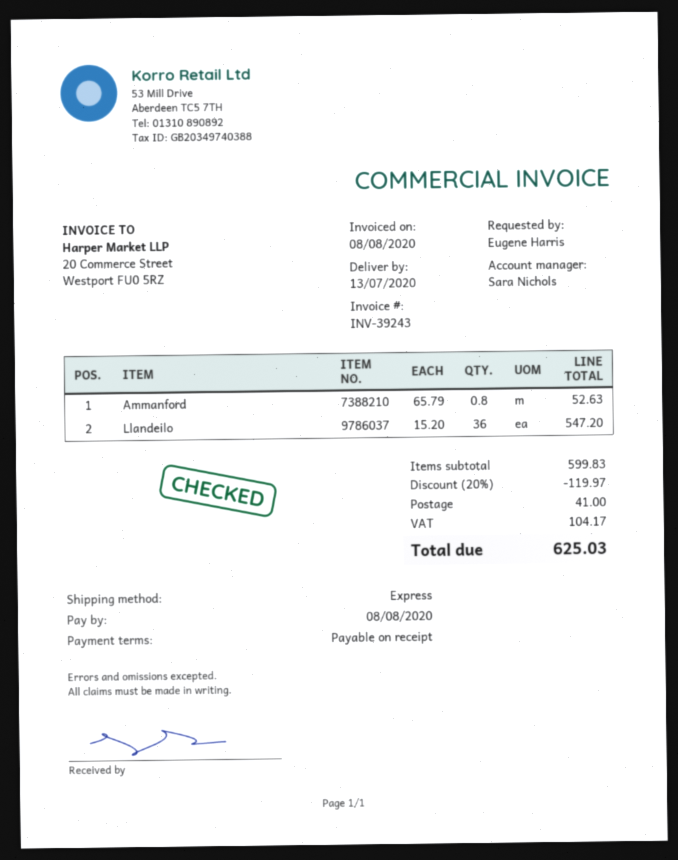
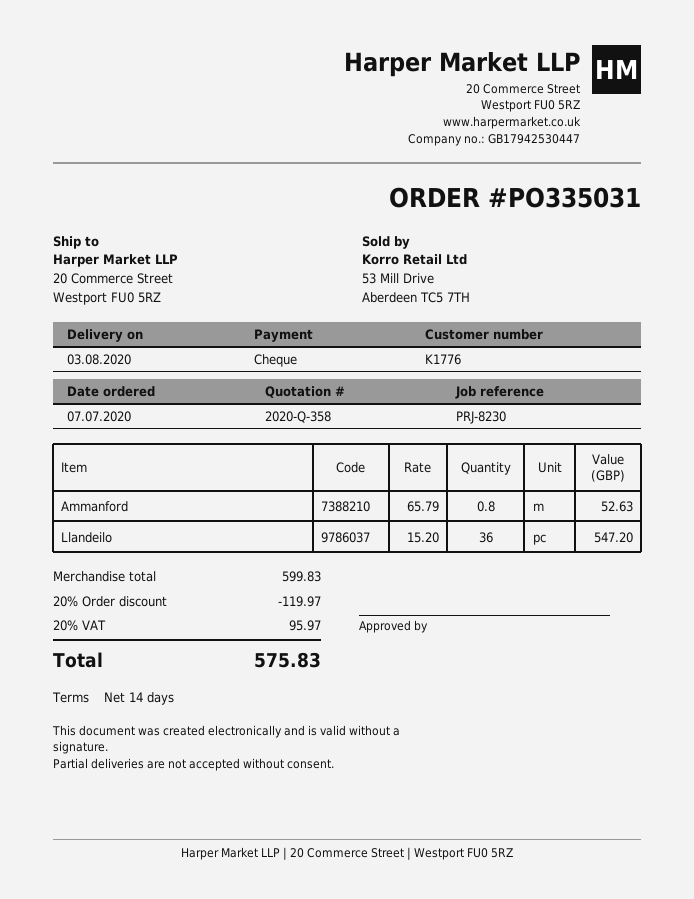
delivery date: 2020-07-13 -> 2020-08-03
payment terms: on receipt -> 14 days
shipping: 41.00 -> none
tax: 104.17 -> 95.97
total: 625.03 -> 575.83

